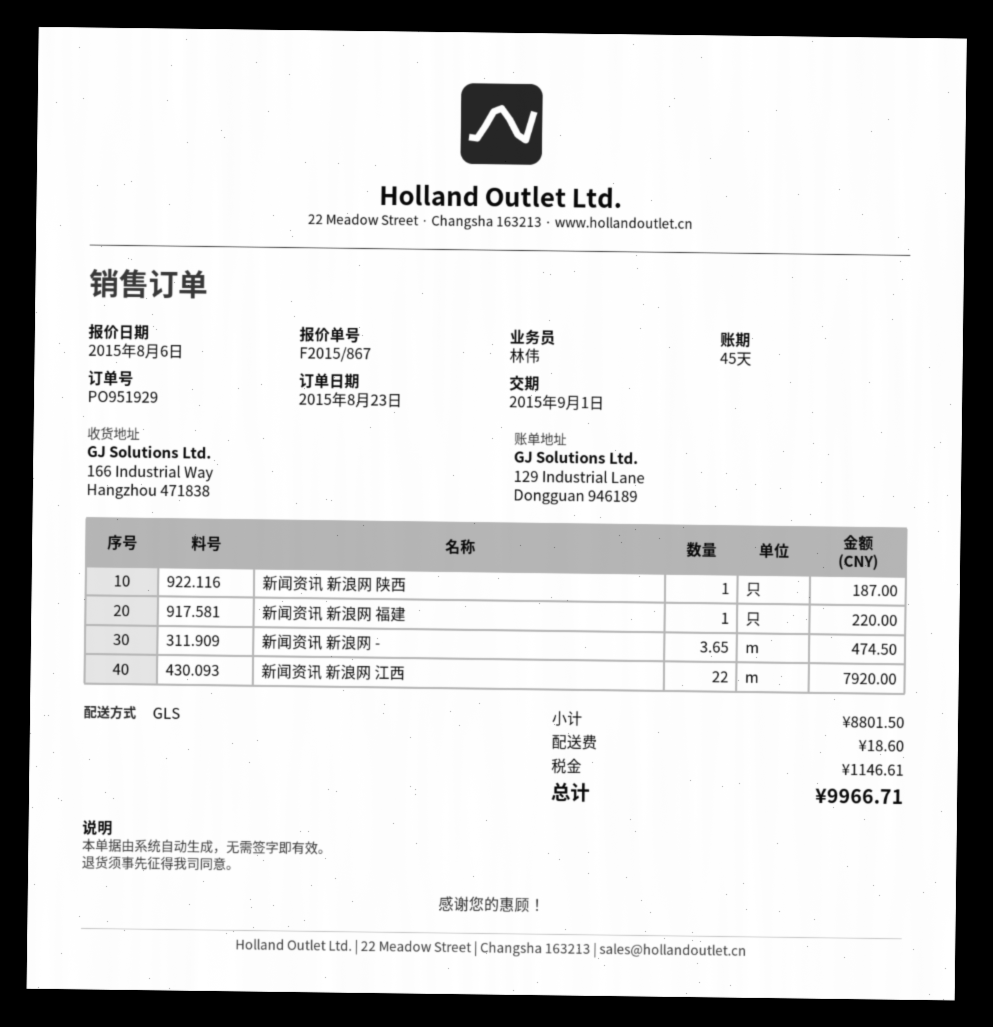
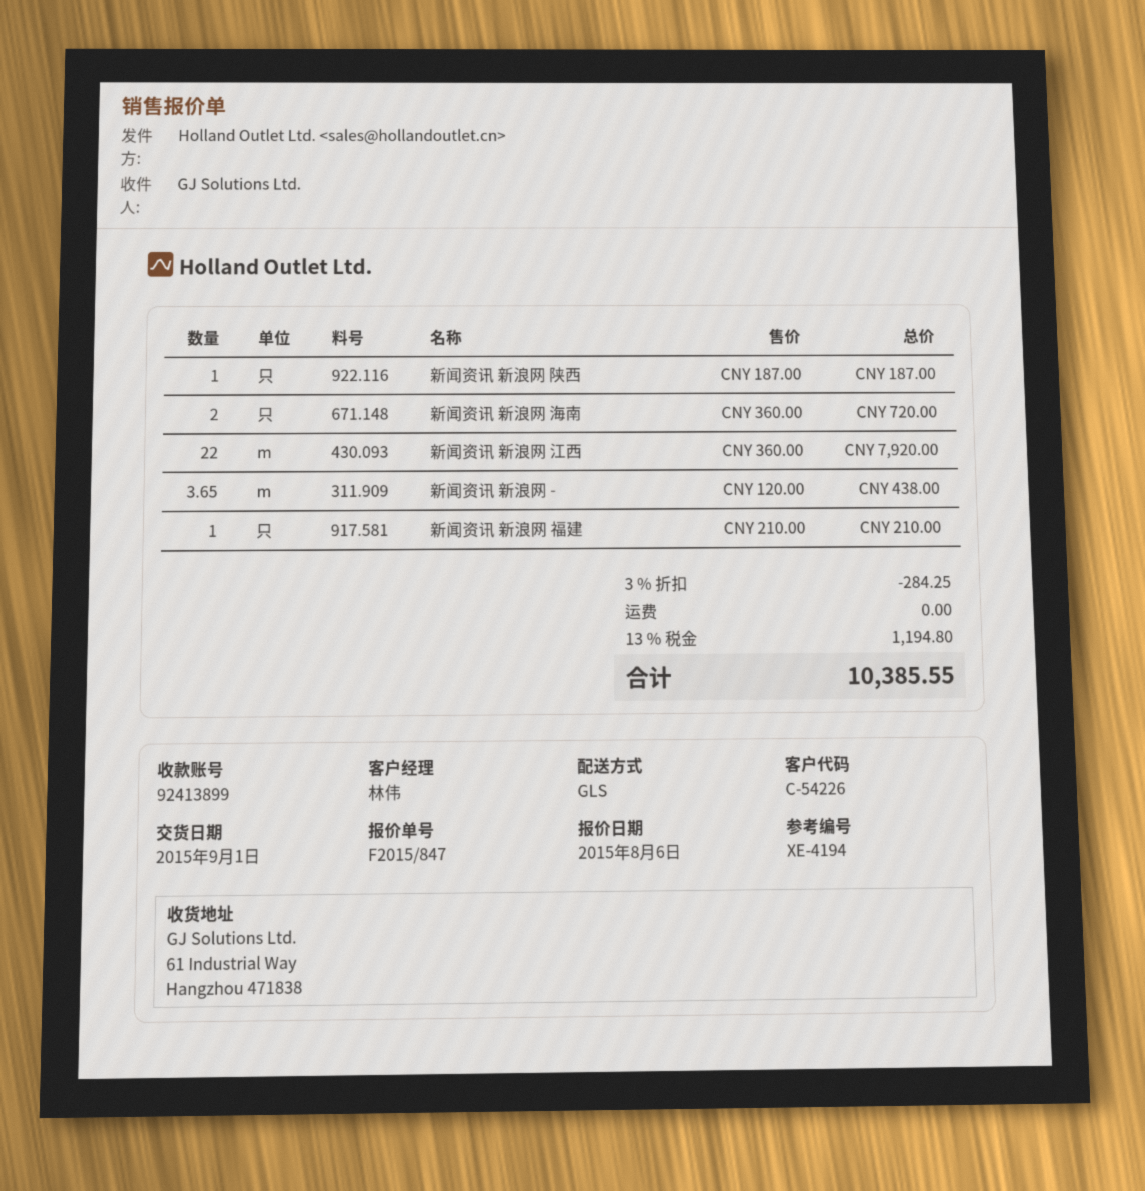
quote number: F2015/867 -> F2015/847
ship to: 166 Industrial Way, Hangzhou 471838 -> 61 Industrial Way, Hangzhou 471838
新闻资讯 新浪网 福建: 1 for 220.00 -> 1 for 210.00
新闻资讯 新浪网 -: 3.65 for 474.50 -> 3.65 for 438.00
新闻资讯 新浪网 海南: none -> 2 for 720.00
discount: none -> 3% = 284.25
shipping: 18.60 -> 0.00
tax: 1146.61 -> 1194.80
total: 9966.71 -> 10385.55

